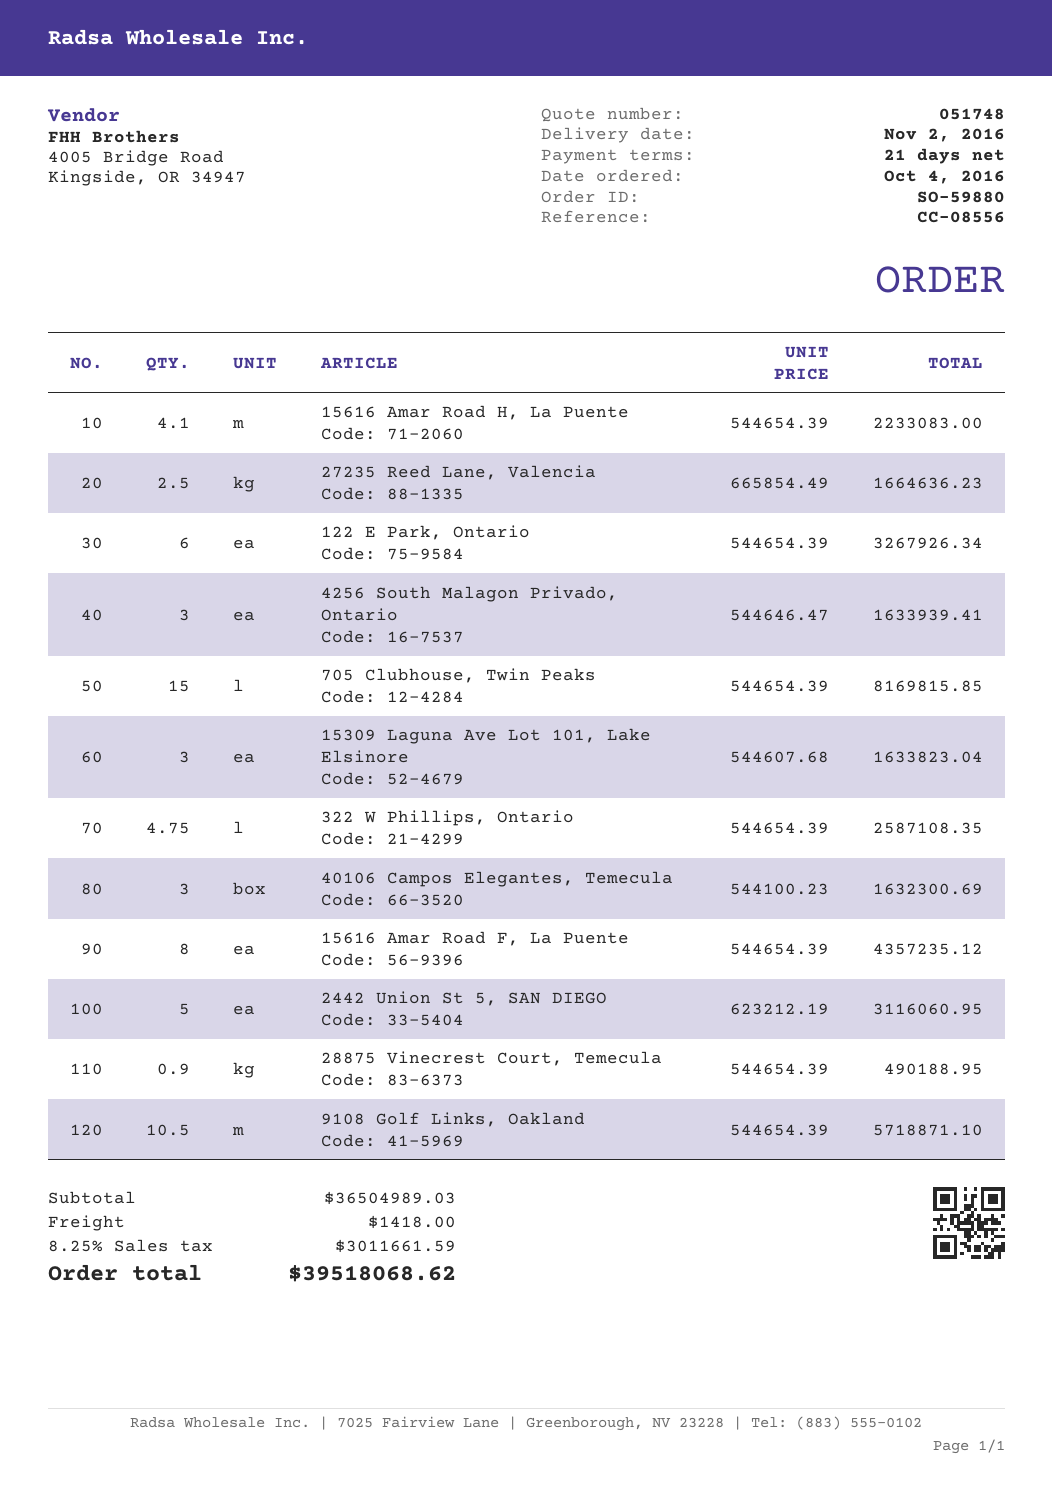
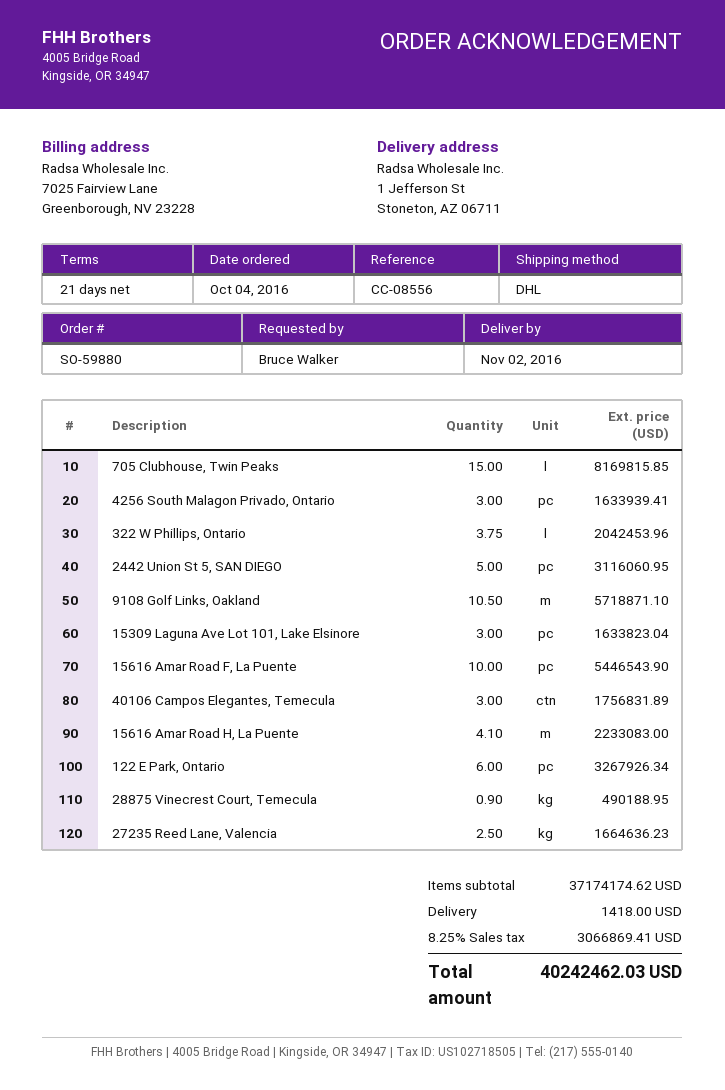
322 W Phillips, Ontario: 4.75 for 2587108.35 -> 3.75 for 2042453.96
40106 Campos Elegantes, Temecula: 3 for 1632300.69 -> 3 for 1756831.89
15616 Amar Road F, La Puente: 8 for 4357235.12 -> 10 for 5446543.90
subtotal: 36504989.03 -> 37174174.62
tax: 8.25% = 3011661.59 -> 8.25% = 3066869.41
total: 39518068.62 -> 40242462.03

